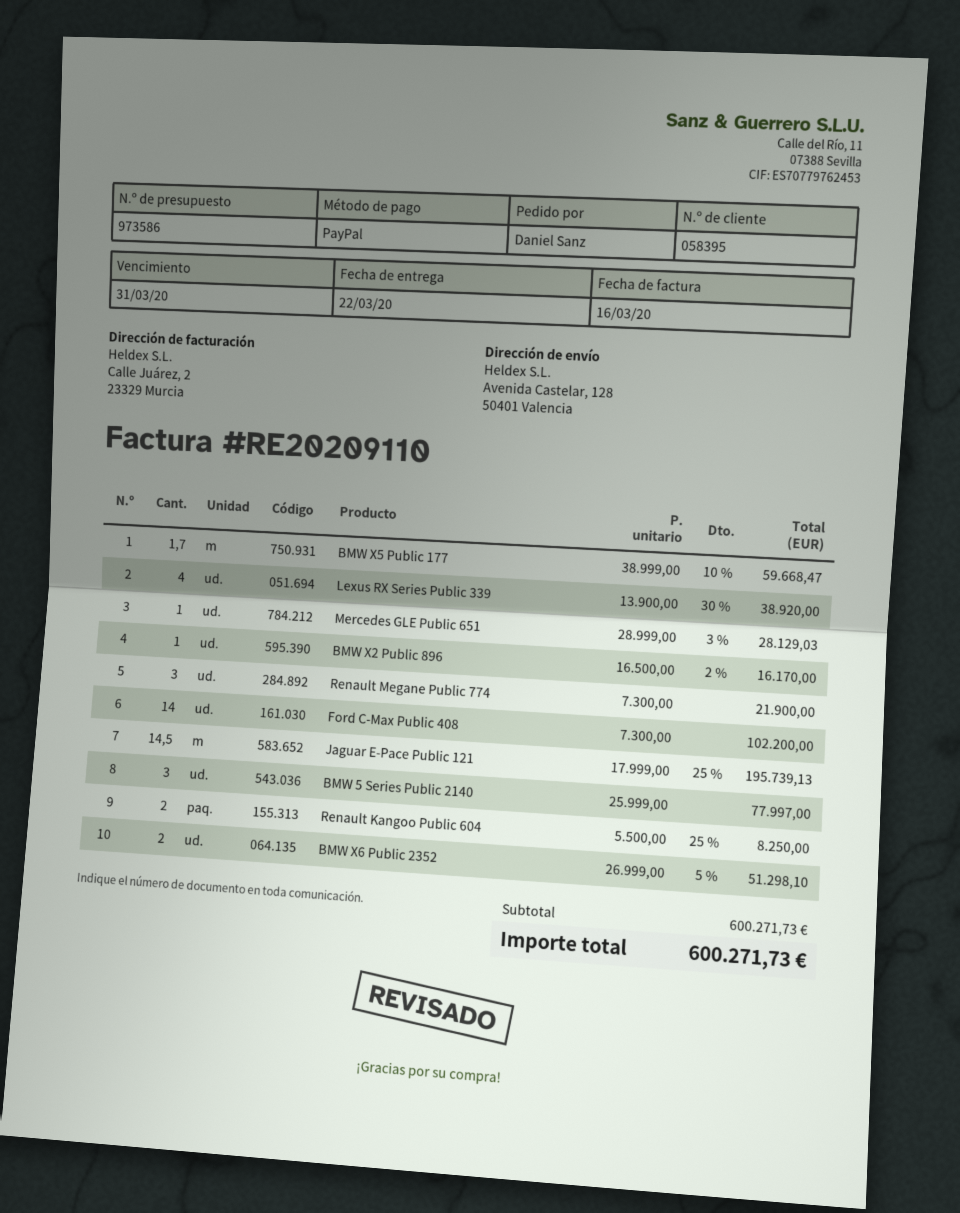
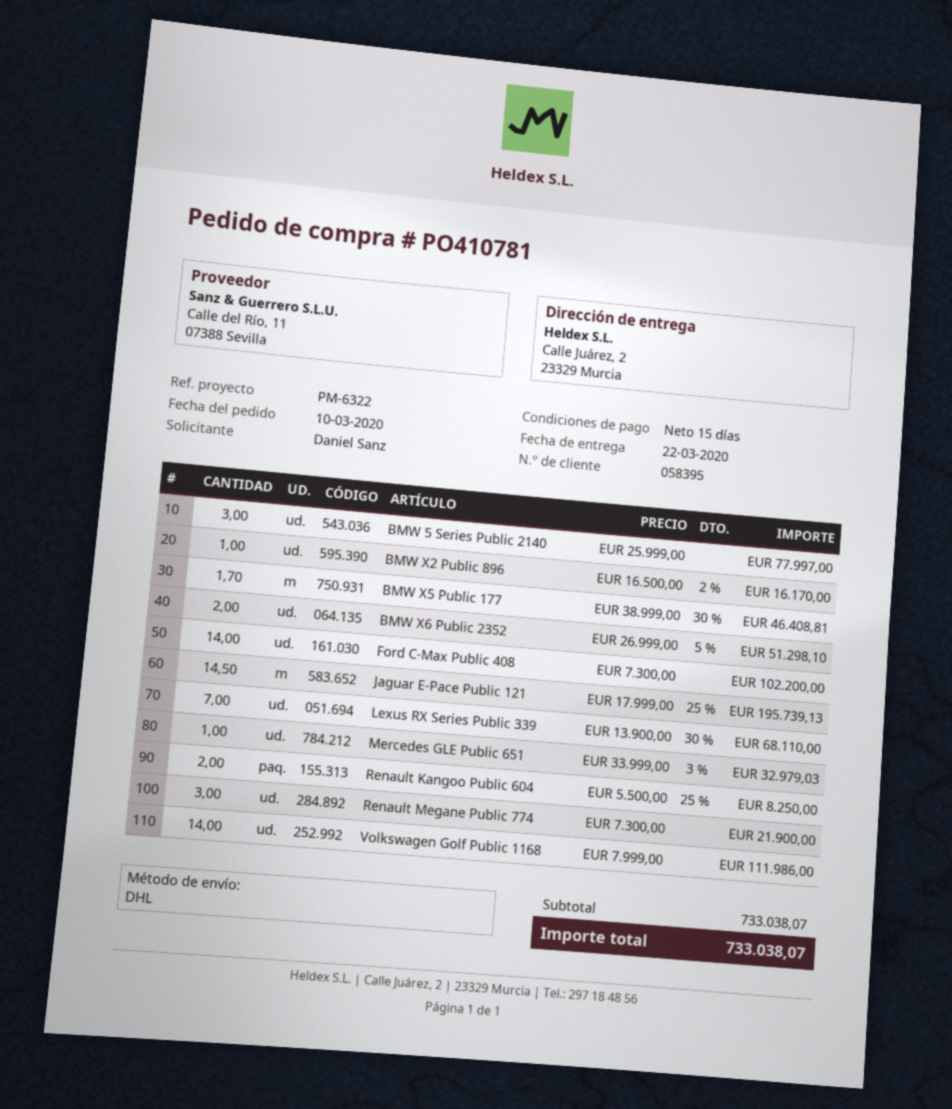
ship to: Avenida Castelar, 128, 50401 Valencia -> Calle Juárez, 2, 23329 Murcia
BMW X5 Public 177: 1.7 x 38999.00 - 10% = 59668.47 -> 1.7 x 38999.00 - 30% = 46408.81
Lexus RX Series Public 339: 4 x 13900.00 - 30% = 38920.00 -> 7 x 13900.00 - 30% = 68110.00
Mercedes GLE Public 651: 1 x 28999.00 - 3% = 28129.03 -> 1 x 33999.00 - 3% = 32979.03
Volkswagen Golf Public 1168: none -> 14 x 7999.00 = 111986.00
subtotal: 600271.73 -> 733038.07
total: 600271.73 -> 733038.07

